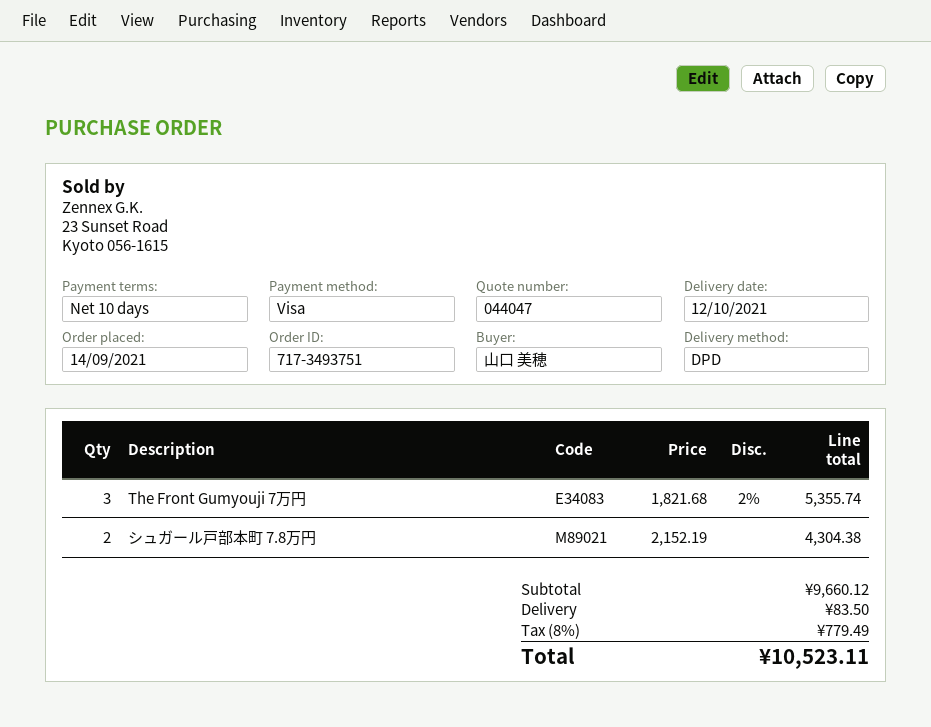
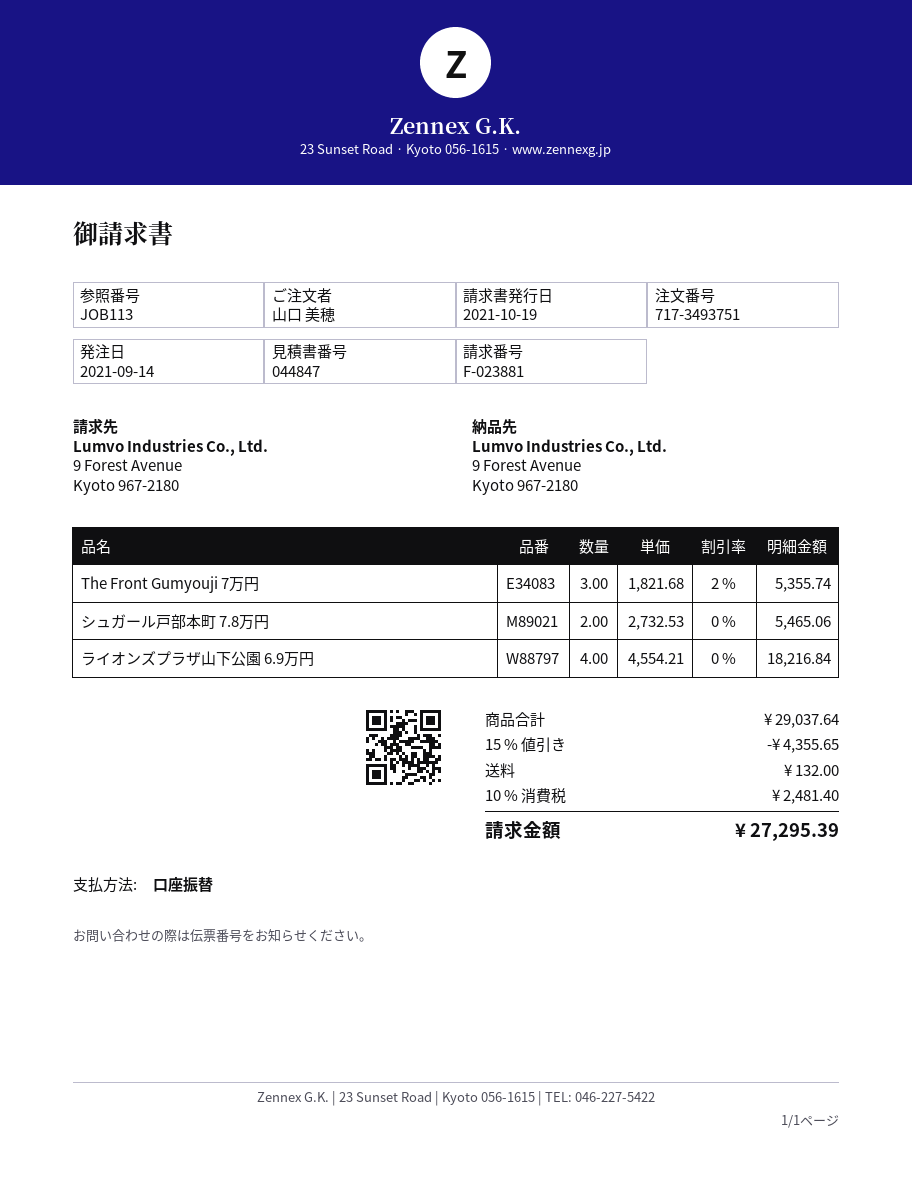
quote number: 044047 -> 044847
payment method: Visa -> direct debit
シュガール戸部本町 7.8万円: 2 x 2152.19 = 4304.38 -> 2 x 2732.53 = 5465.06
ライオンズプラザ山下公園 6.9万円: none -> 4 x 4554.21 = 18216.84
subtotal: 9660.12 -> 29037.64
discount: none -> 15% = 4355.65
shipping: 83.50 -> 132.00
tax: 8% = 779.49 -> 10% = 2481.40
total: 10523.11 -> 27295.39

